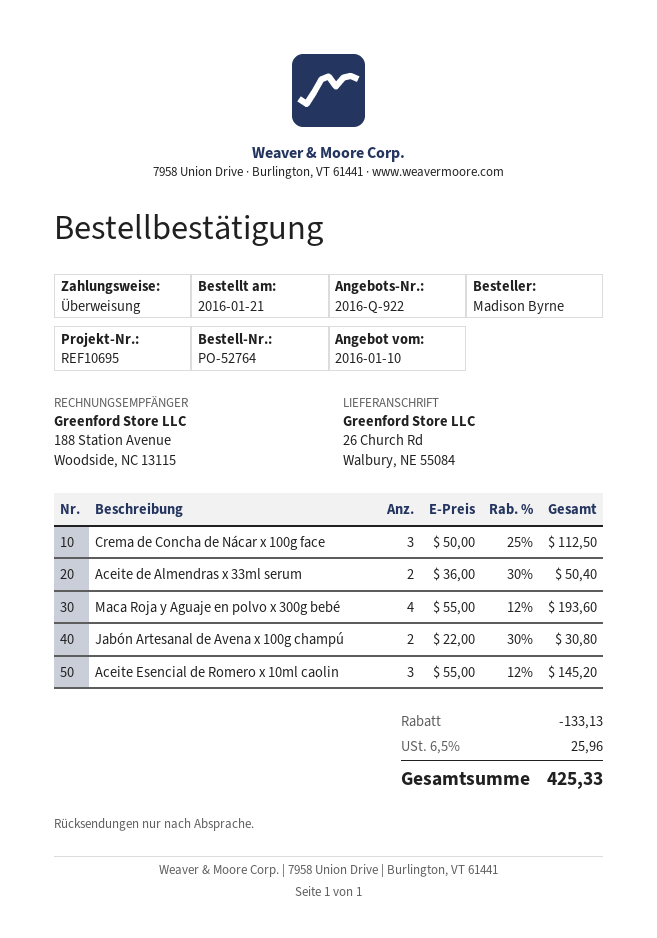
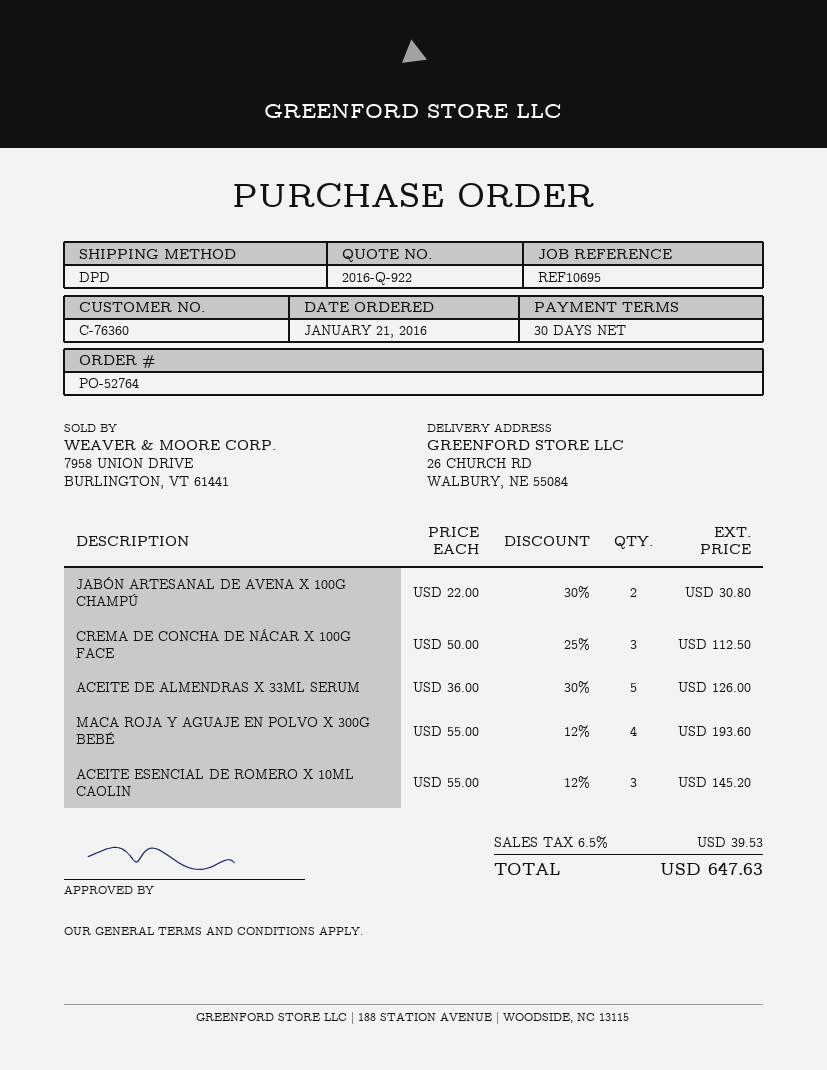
Aceite de Almendras x 33ml serum: 2 x 36.00 - 30% = 50.40 -> 5 x 36.00 - 30% = 126.00
discount: 133.13 -> none
tax: 6.5% = 25.96 -> 6.5% = 39.53
total: 425.33 -> 647.63

